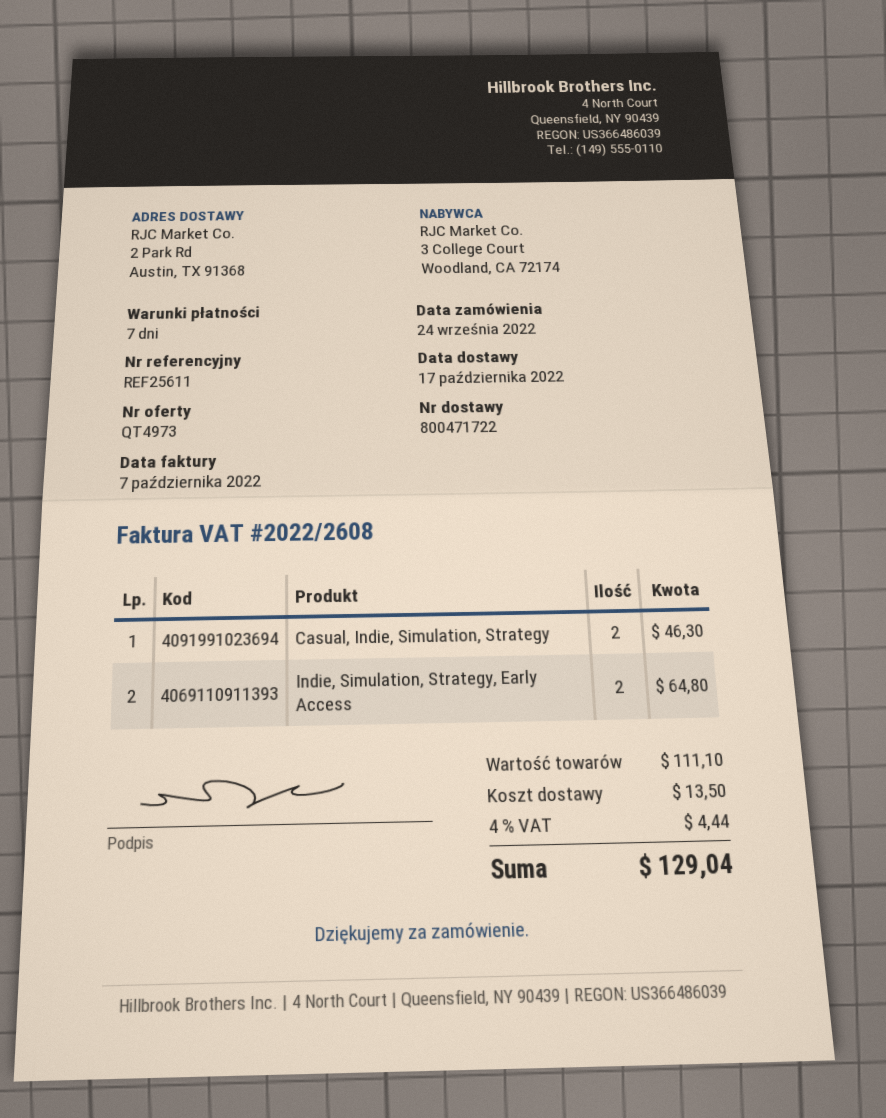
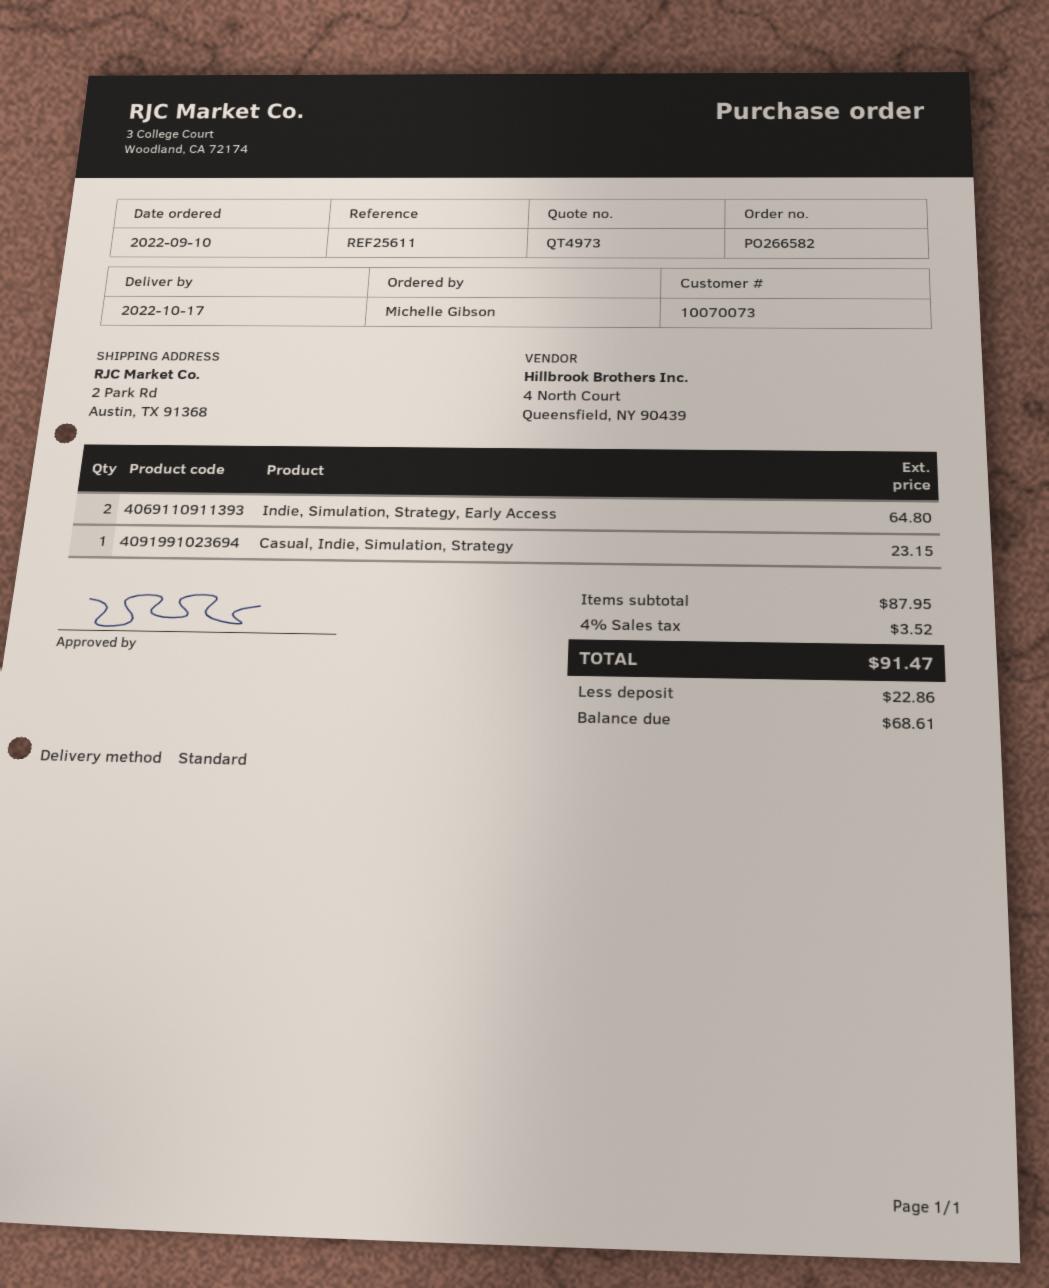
order date: 2022-09-24 -> 2022-09-10
Casual, Indie, Simulation, Strategy: 2 for 46.30 -> 1 for 23.15
subtotal: 111.10 -> 87.95
shipping: 13.50 -> none
tax: 4% = 4.44 -> 4% = 3.52
total: 129.04 -> 91.47

